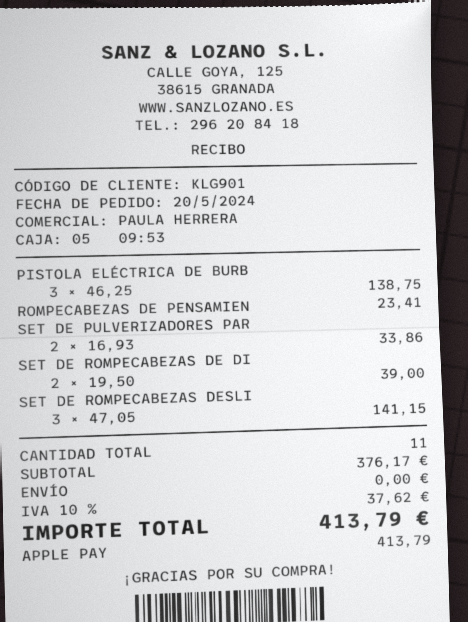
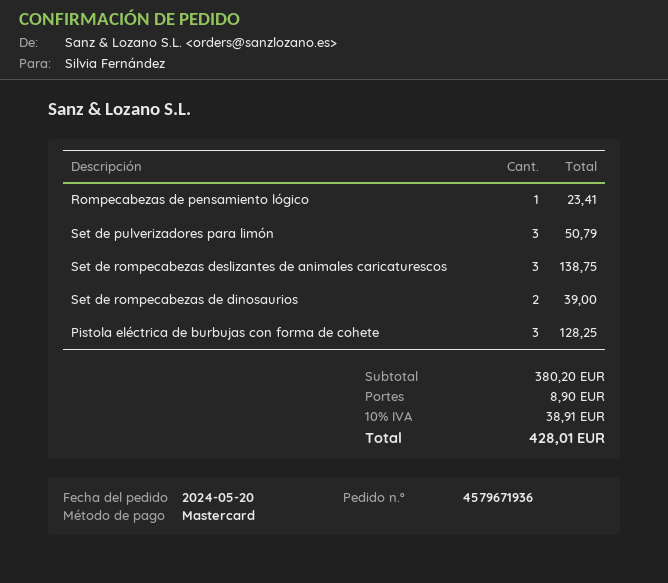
payment method: Apple Pay -> Mastercard
PISTOLA ELÉCTRICA DE BURB: 3 for 138.75 -> 3 for 128.25
SET DE PULVERIZADORES PAR: 2 for 33.86 -> 3 for 50.79
SET DE ROMPECABEZAS DESLI: 3 for 141.15 -> 3 for 138.75
subtotal: 376.17 -> 380.20
shipping: 0.00 -> 8.90
tax: 10% = 37.62 -> 10% = 38.91
total: 413.79 -> 428.01

